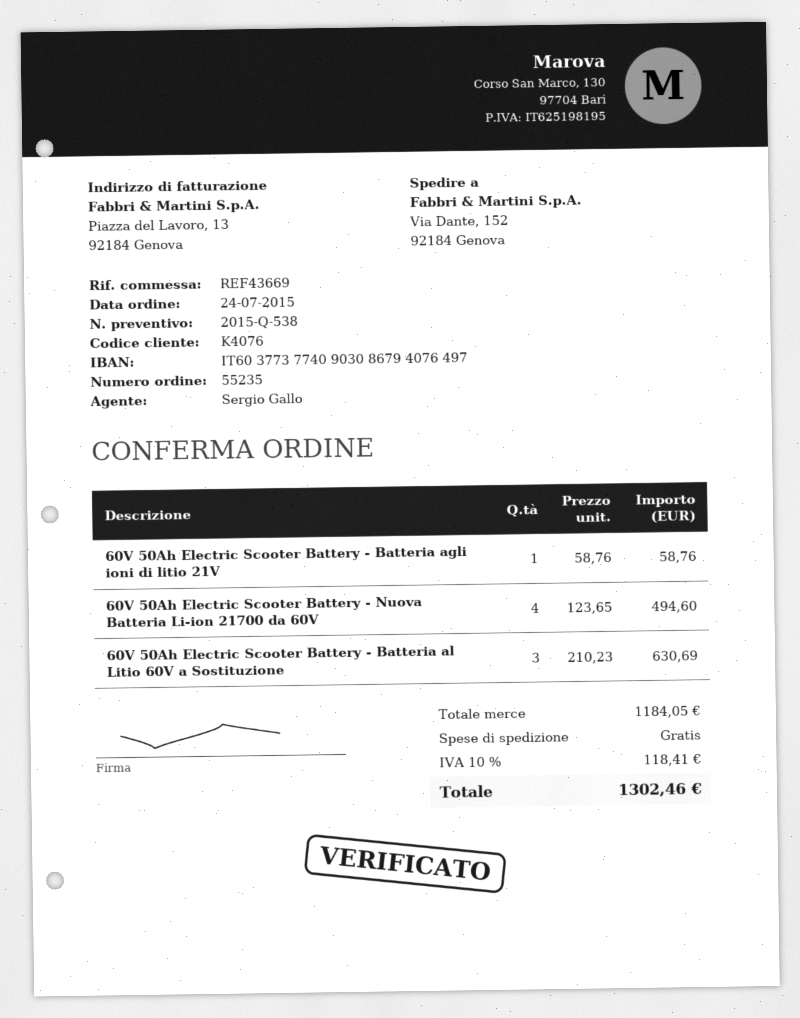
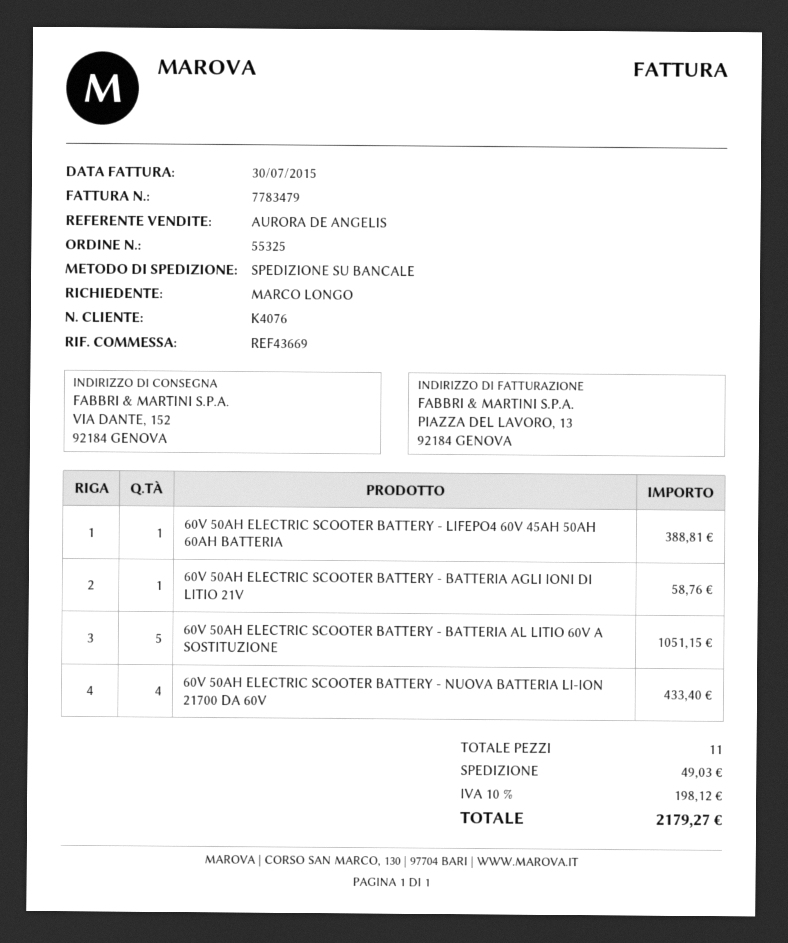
order number: 55235 -> 55325
sales rep: Sergio Gallo -> AURORA DE ANGELIS
60V 50Ah Electric Scooter Battery - Nuova Batteria Li-ion 21700 da 60V: 4 for 494.60 -> 4 for 433.40
60V 50Ah Electric Scooter Battery - Batteria al Litio 60V a Sostituzione: 3 for 630.69 -> 5 for 1051.15
60V 50AH ELECTRIC SCOOTER BATTERY - LIFEPO4 60V 45AH 50AH 60AH BATTERIA: none -> 1 for 388.81
shipping: 0.00 -> 49.03
tax: 10% = 118.41 -> 10% = 198.12
total: 1302.46 -> 2179.27

